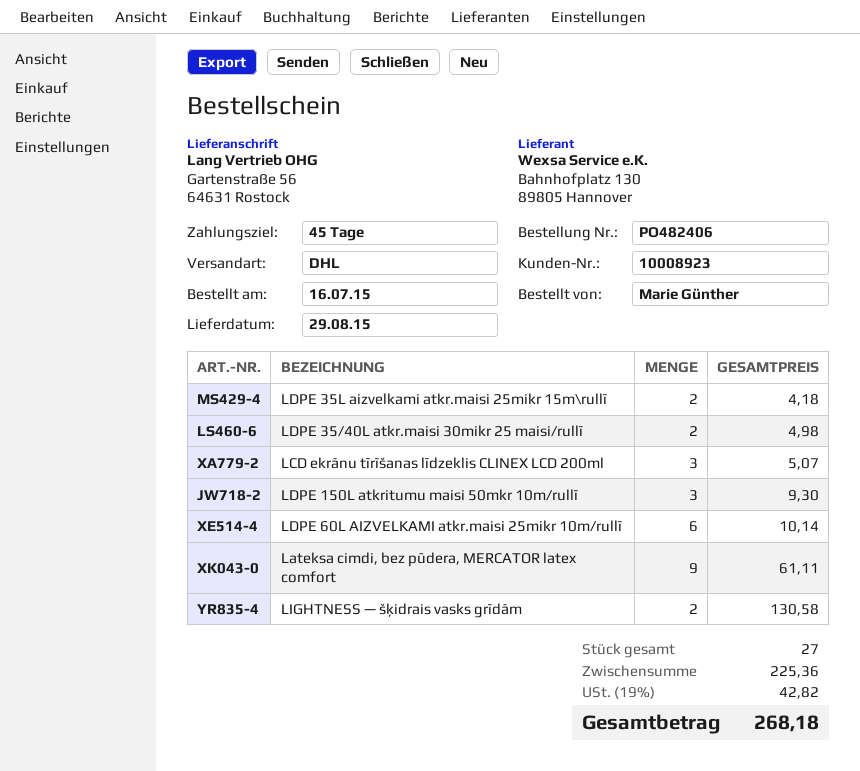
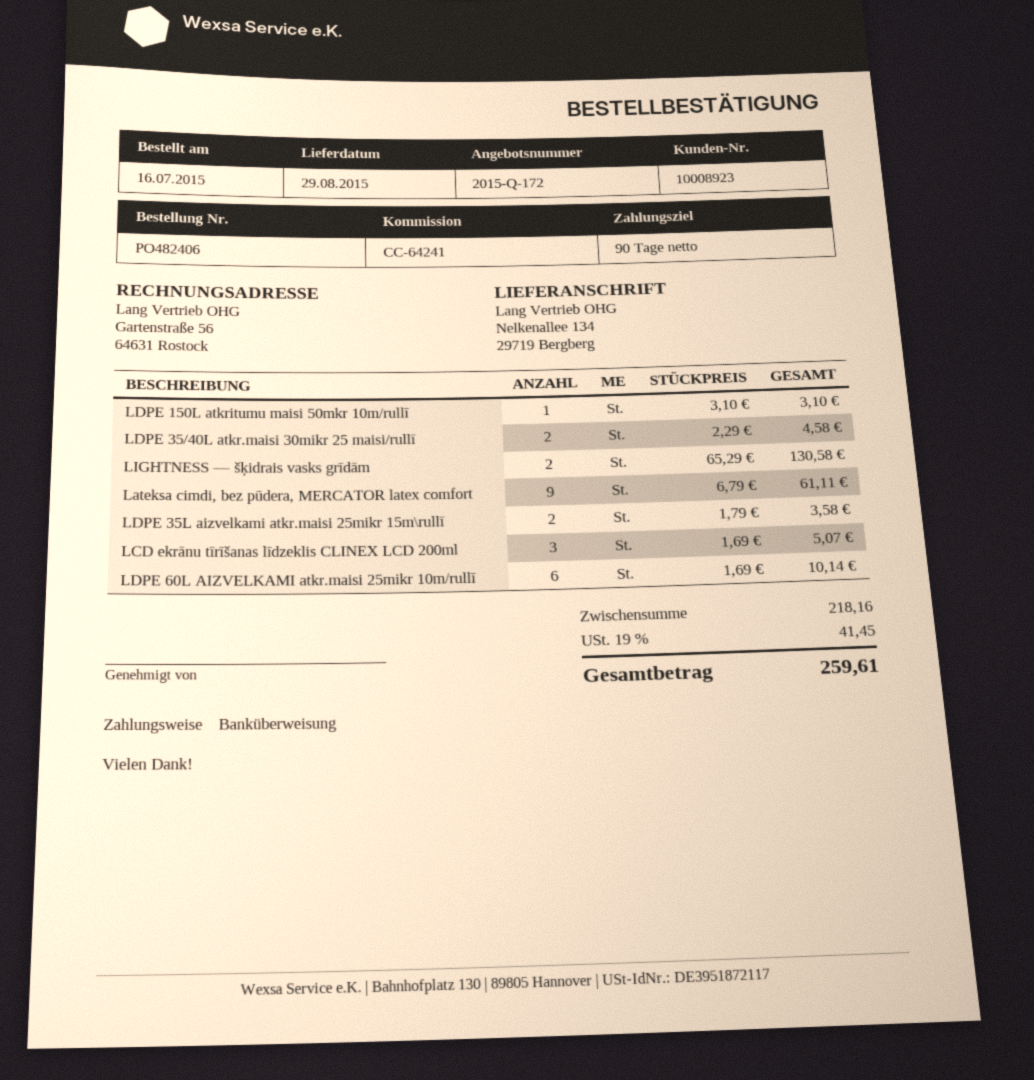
payment terms: 45 days -> 90 days
ship to: Gartenstraße 56, 64631 Rostock -> Nelkenallee 134, 29719 Bergberg
LDPE 35L aizvelkami atkr.maisi 25mikr 15m\rullī: 2 for 4.18 -> 2 for 3.58
LDPE 35/40L atkr.maisi 30mikr 25 maisi/rullī: 2 for 4.98 -> 2 for 4.58
LDPE 150L atkritumu maisi 50mkr 10m/rullī: 3 for 9.30 -> 1 for 3.10
subtotal: 225.36 -> 218.16
tax: 19% = 42.82 -> 19% = 41.45
total: 268.18 -> 259.61

